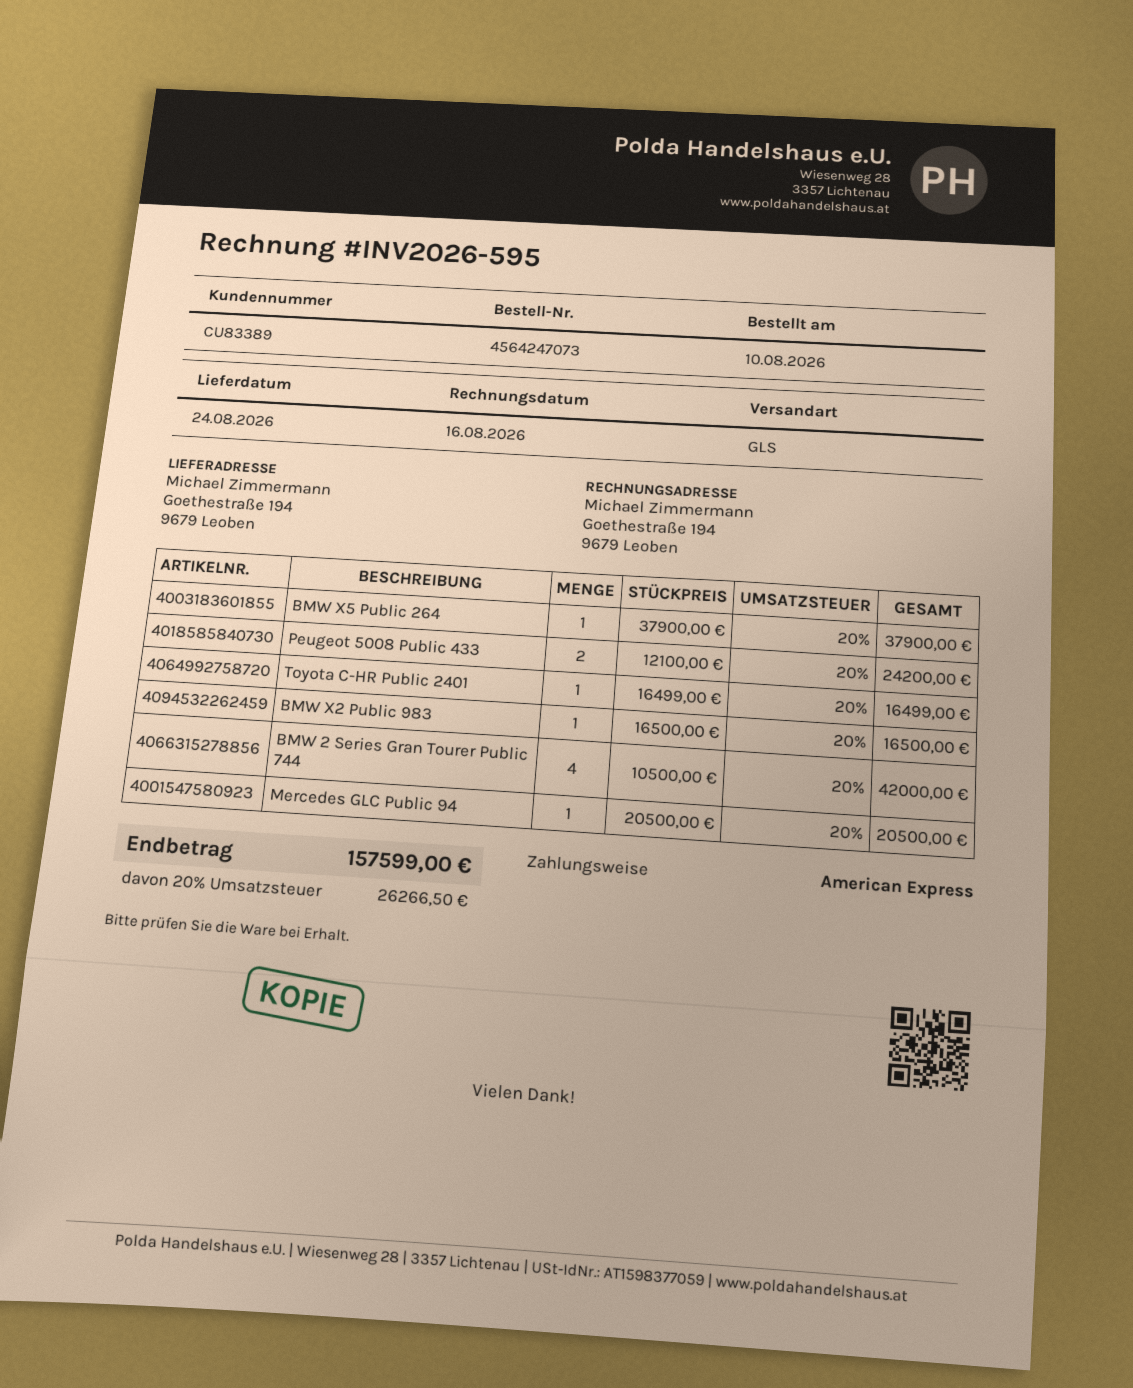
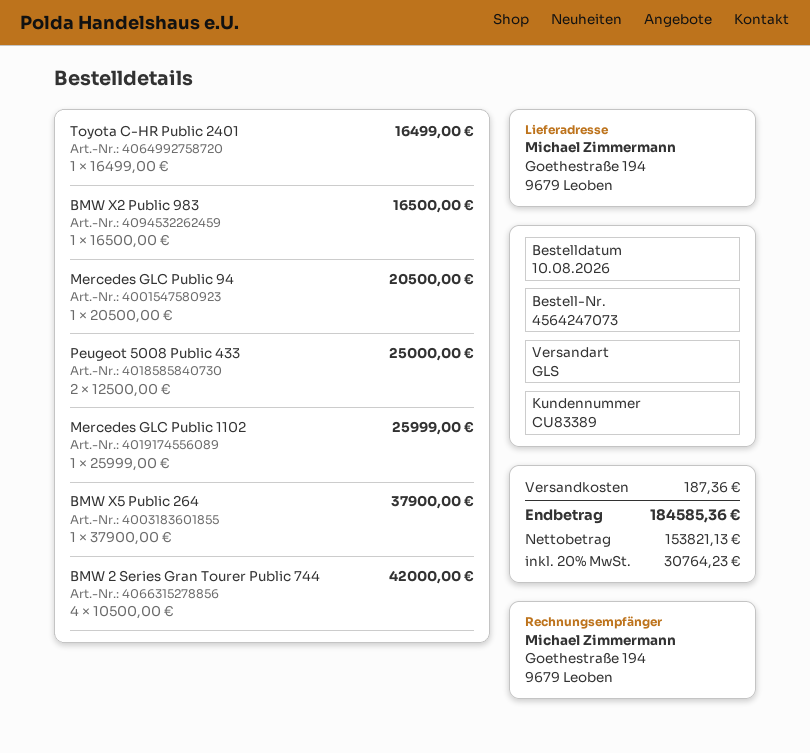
Peugeot 5008 Public 433: 2 x 12100.00 = 24200.00 -> 2 x 12500.00 = 25000.00
Mercedes GLC Public 1102: none -> 1 x 25999.00 = 25999.00
shipping: none -> 187.36
tax: 20% = 26266.50 -> 20% = 30764.23
total: 157599.00 -> 184585.36

